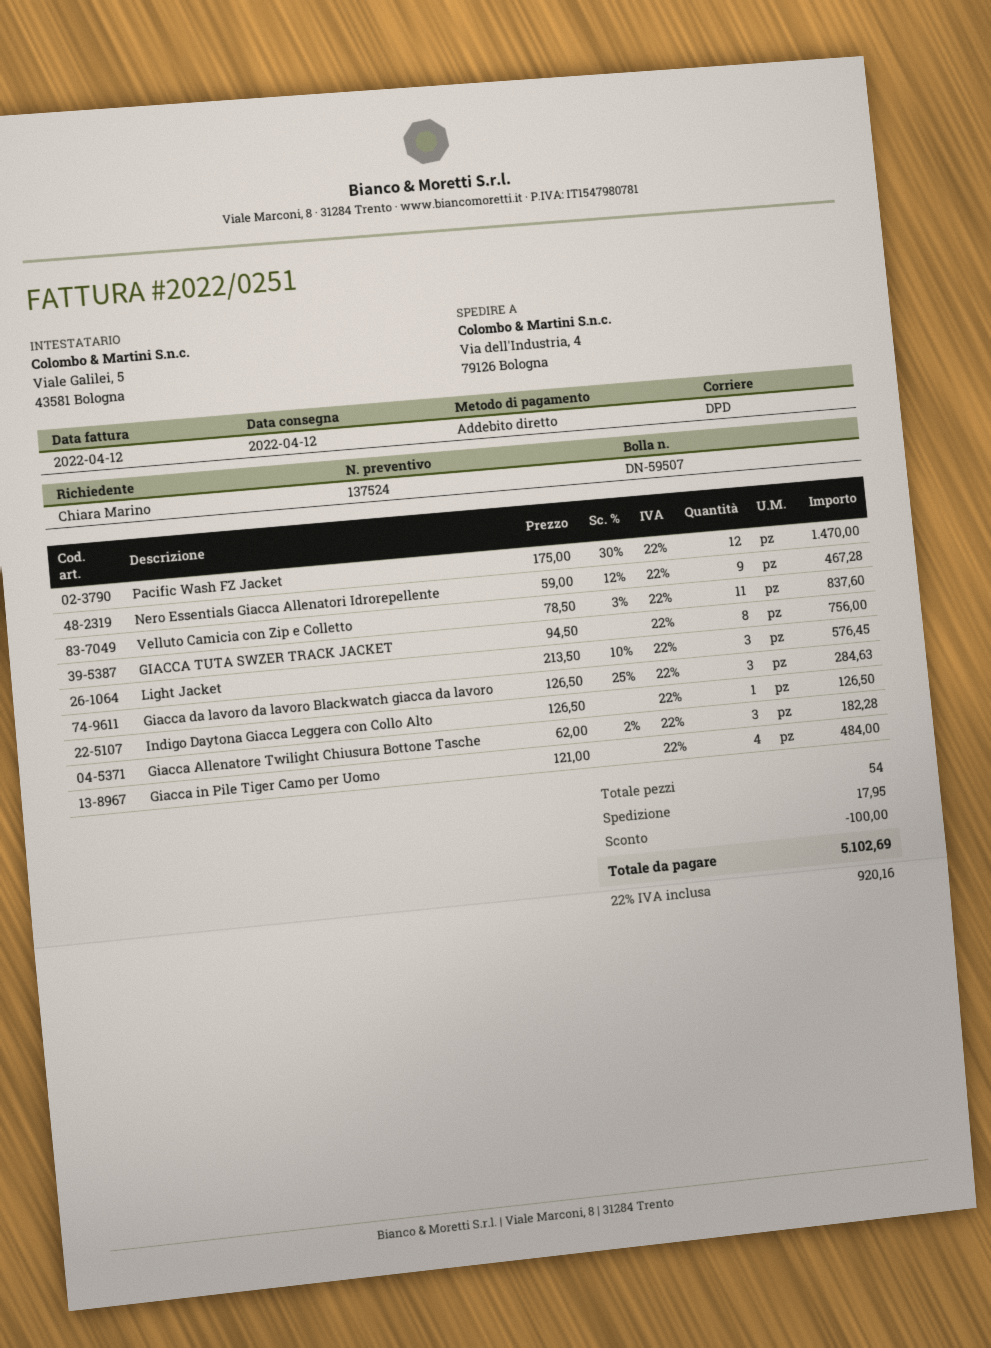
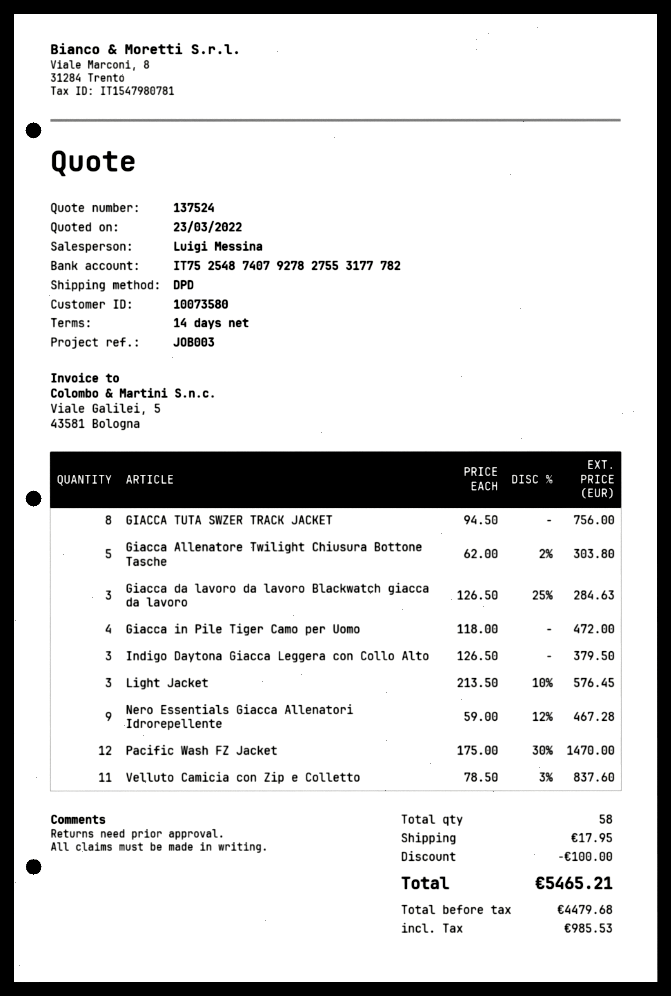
Indigo Daytona Giacca Leggera con Collo Alto: 1 x 126.50 = 126.50 -> 3 x 126.50 = 379.50
Giacca Allenatore Twilight Chiusura Bottone Tasche: 3 x 62.00 - 2% = 182.28 -> 5 x 62.00 - 2% = 303.80
Giacca in Pile Tiger Camo per Uomo: 4 x 121.00 = 484.00 -> 4 x 118.00 = 472.00
total quantity: 54 -> 58
tax: 920.16 -> 985.53
total: 5102.69 -> 5465.21

